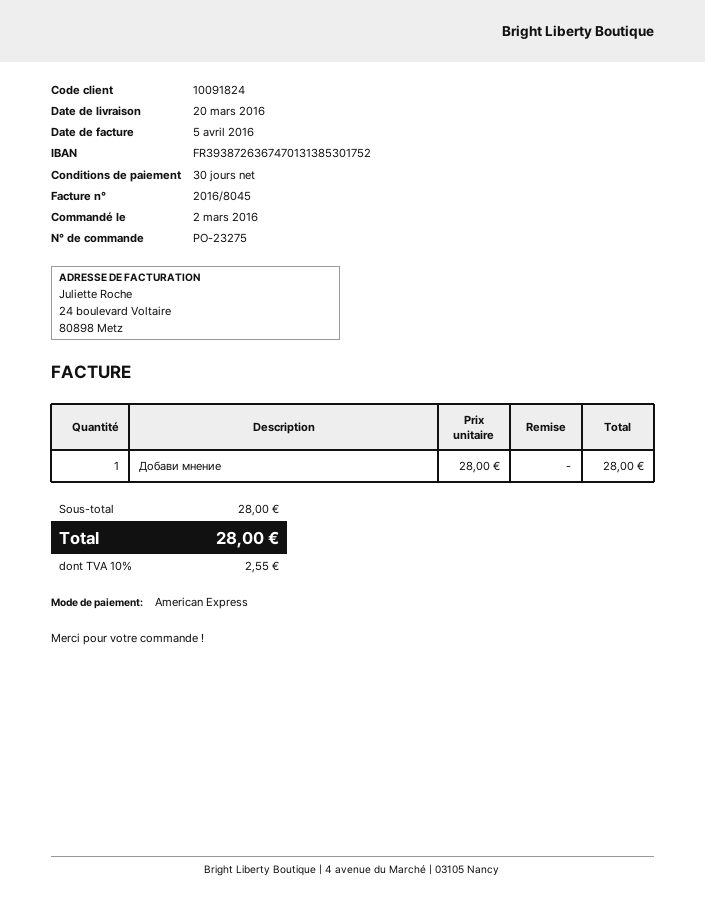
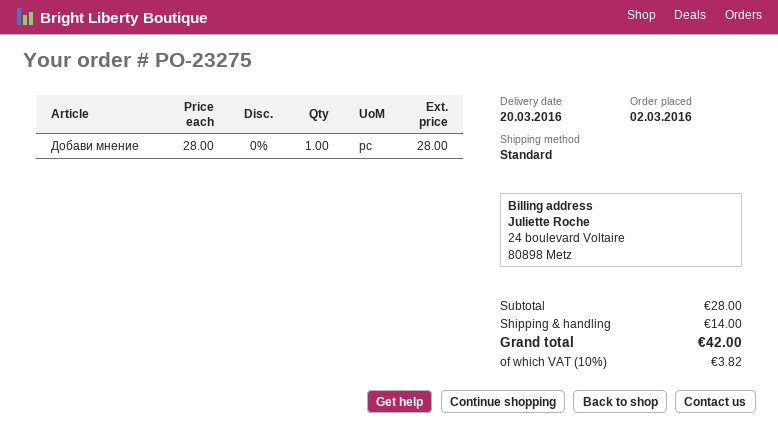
shipping: none -> 14.00
tax: 10% = 2.55 -> 10% = 3.82
total: 28.00 -> 42.00

